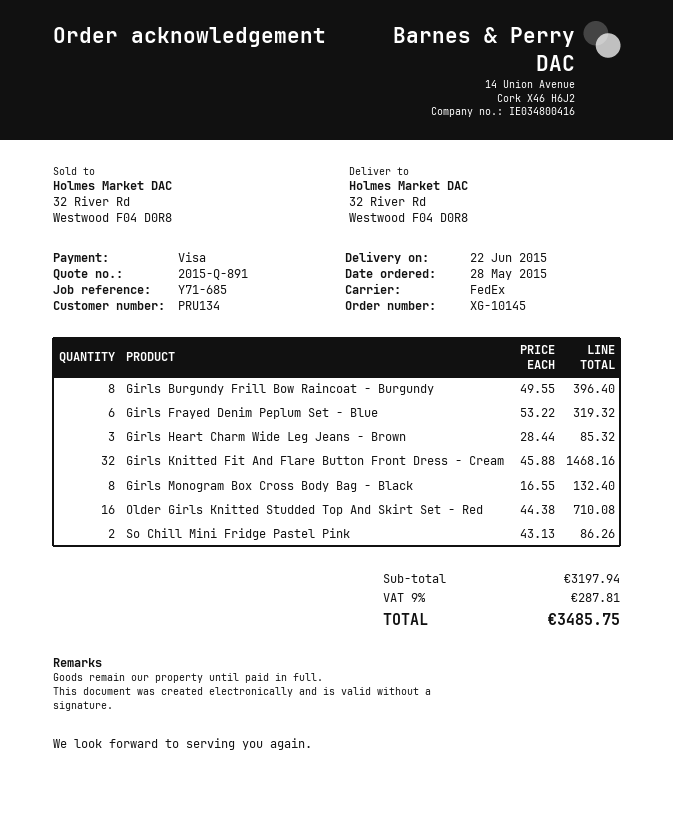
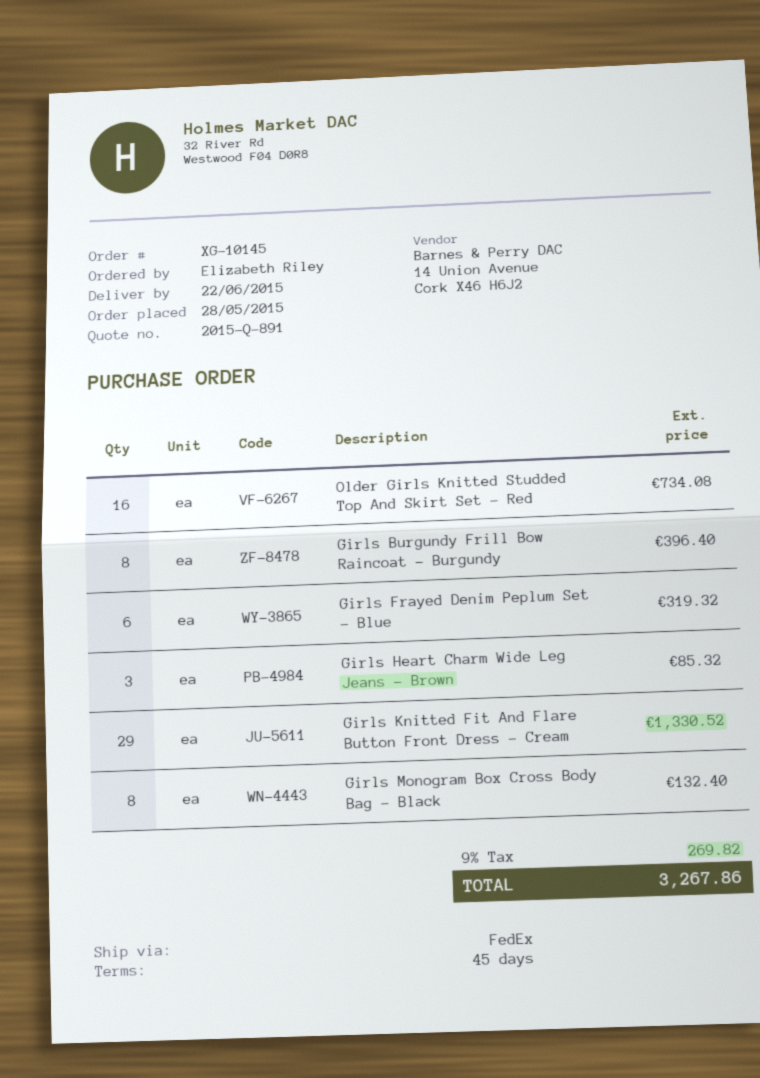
Girls Knitted Fit And Flare Button Front Dress - Cream: 32 for 1468.16 -> 29 for 1330.52
Older Girls Knitted Studded Top And Skirt Set - Red: 16 for 710.08 -> 16 for 734.08
So Chill Mini Fridge Pastel Pink: 2 for 86.26 -> none
tax: 9% = 287.81 -> 9% = 269.82
total: 3485.75 -> 3267.86

